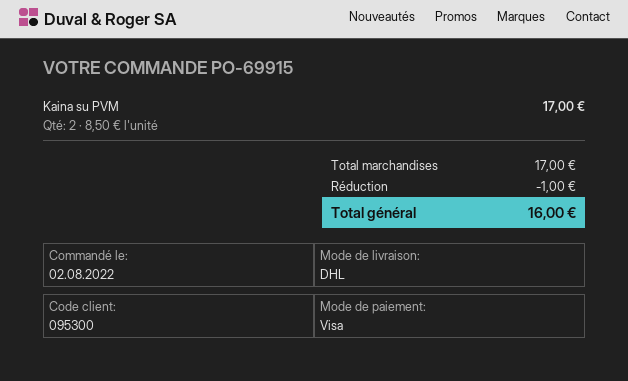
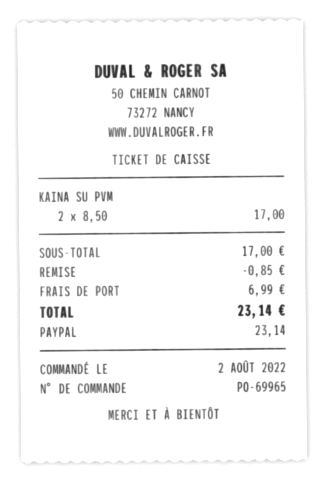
order number: PO-69915 -> PO-69965
payment method: Visa -> PayPal
discount: 1.00 -> 0.85
shipping: none -> 6.99
total: 16.00 -> 23.14

